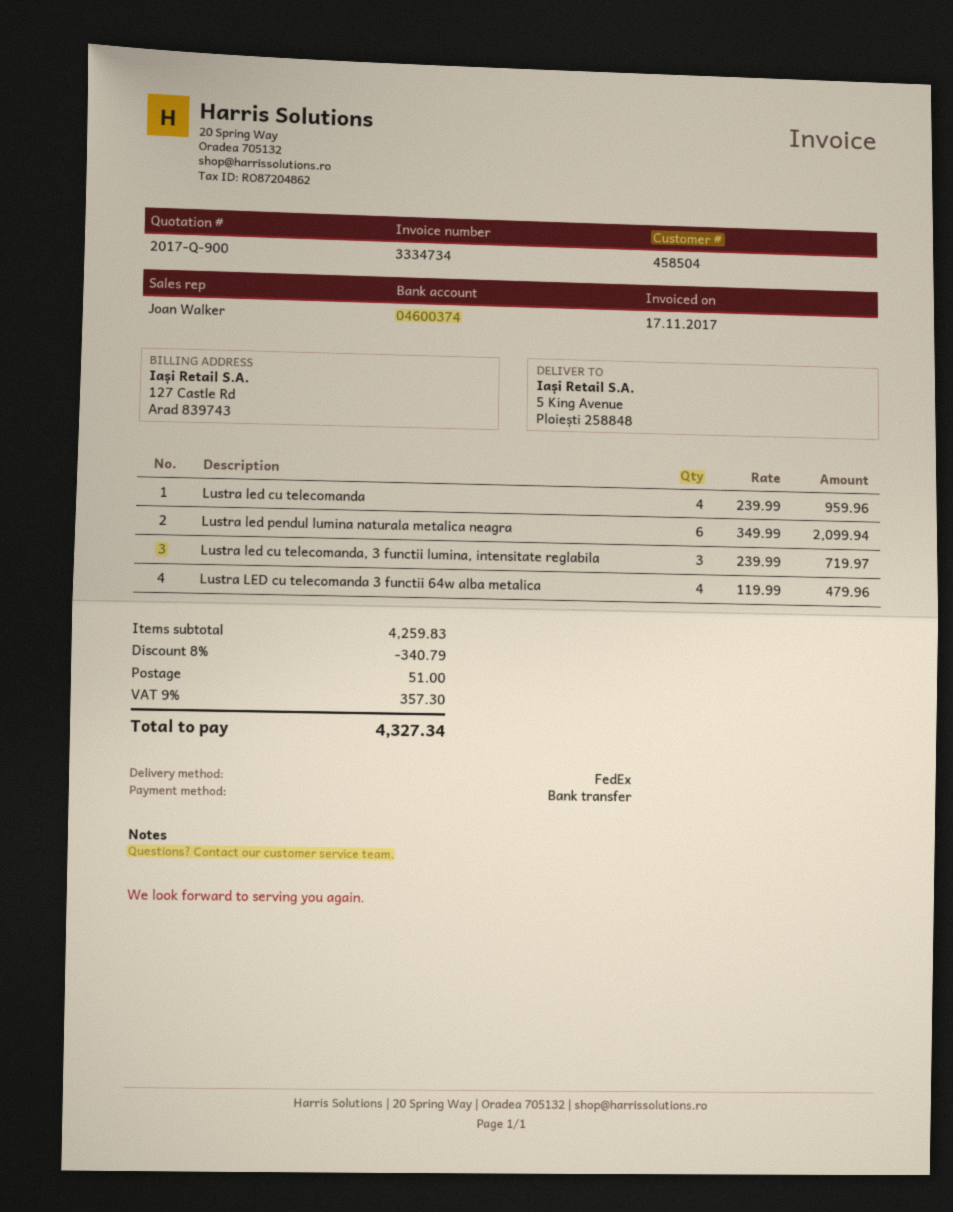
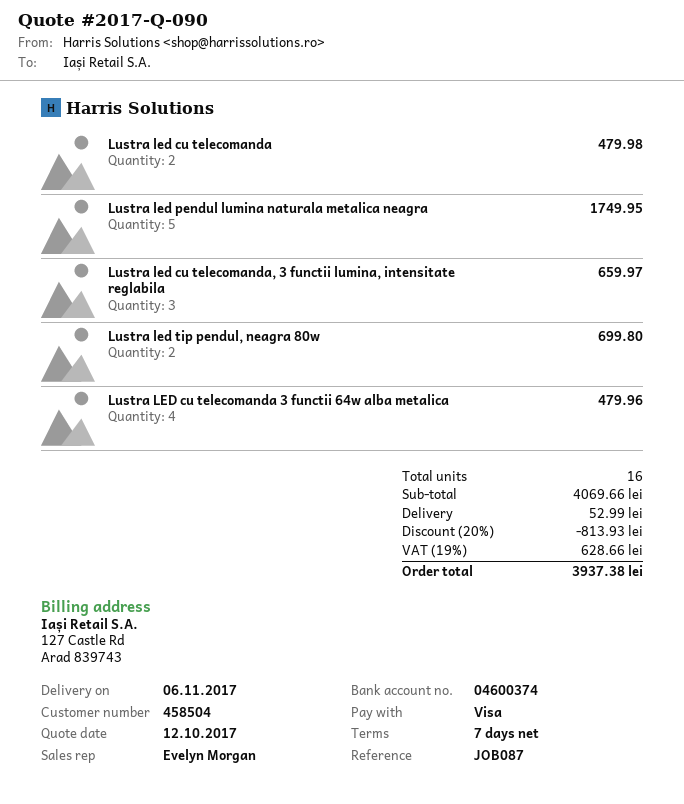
quote number: 2017-Q-900 -> 2017-Q-090
sales rep: Joan Walker -> Evelyn Morgan
payment method: bank transfer -> Visa
Lustra led cu telecomanda: 4 for 959.96 -> 2 for 479.98
Lustra led pendul lumina naturala metalica neagra: 6 for 2099.94 -> 5 for 1749.95
Lustra led cu telecomanda, 3 functii lumina, intensitate reglabila: 3 for 719.97 -> 3 for 659.97
Lustra led tip pendul, neagra 80w: none -> 2 for 699.80
subtotal: 4259.83 -> 4069.66
discount: 8% = 340.79 -> 20% = 813.93
shipping: 51.00 -> 52.99
tax: 9% = 357.30 -> 19% = 628.66
total: 4327.34 -> 3937.38

